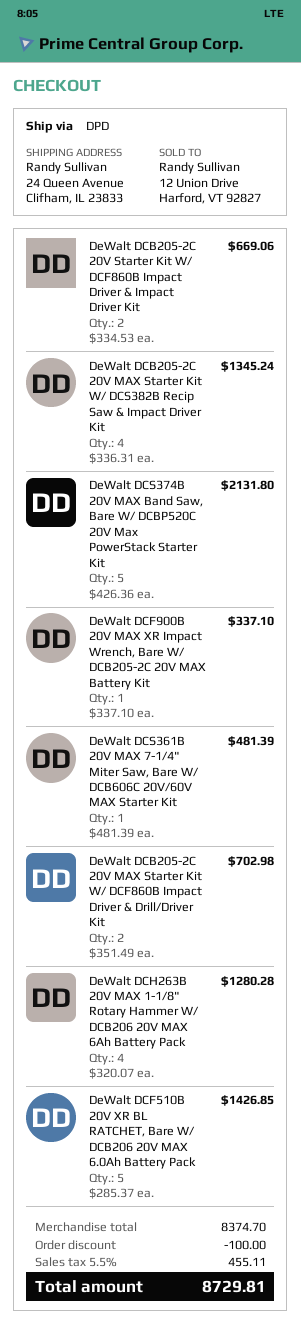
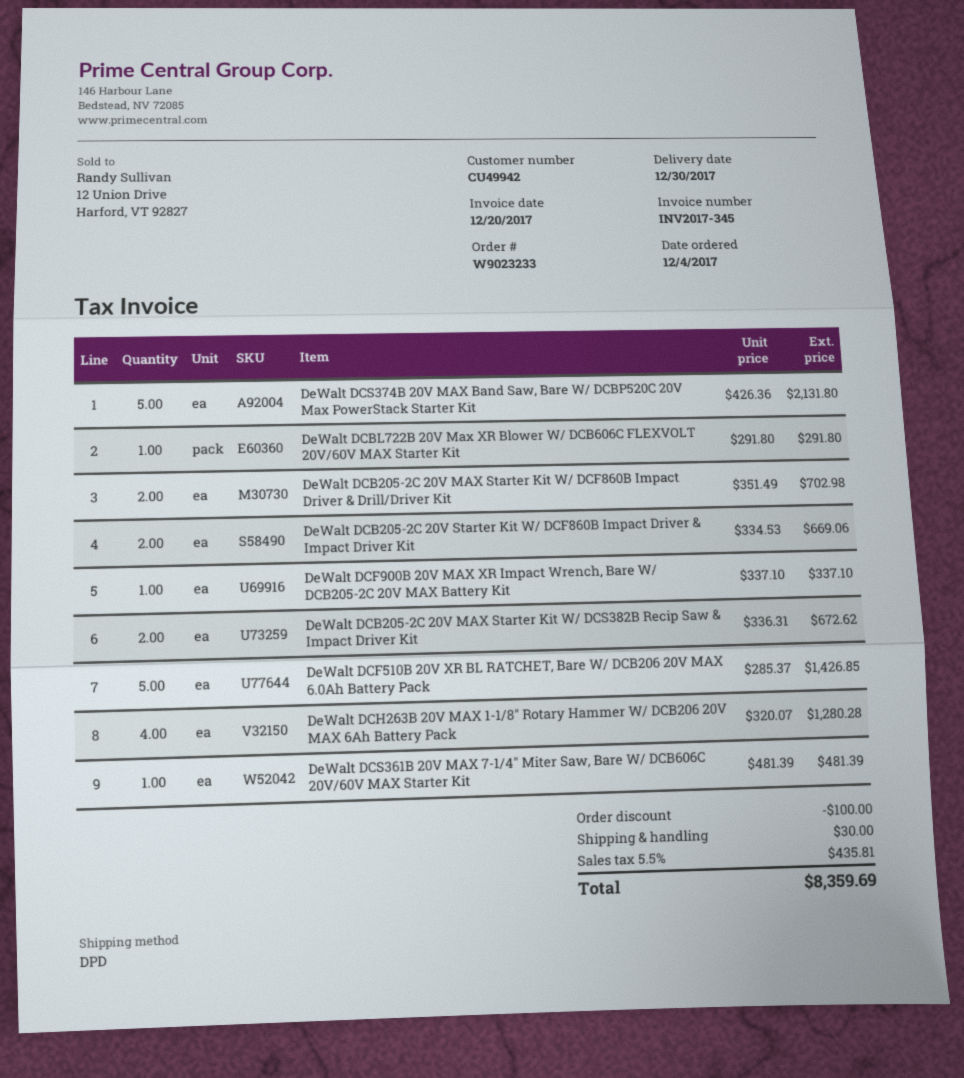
DeWalt DCB205-2C 20V MAX Starter Kit W/ DCS382B Recip Saw & Impact Driver Kit: 4 x 336.31 = 1345.24 -> 2 x 336.31 = 672.62
DeWalt DCBL722B 20V Max XR Blower W/ DCB606C FLEXVOLT 20V/60V MAX Starter Kit: none -> 1 x 291.80 = 291.80
shipping: none -> 30.00
tax: 5.5% = 455.11 -> 5.5% = 435.81
total: 8729.81 -> 8359.69

